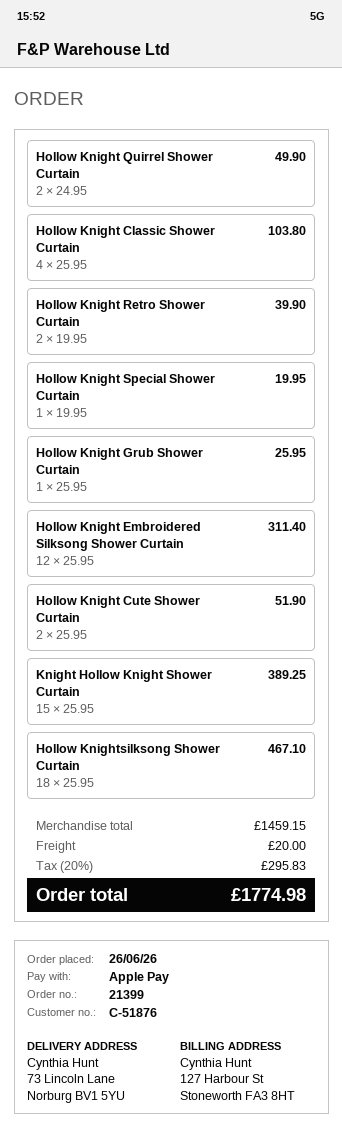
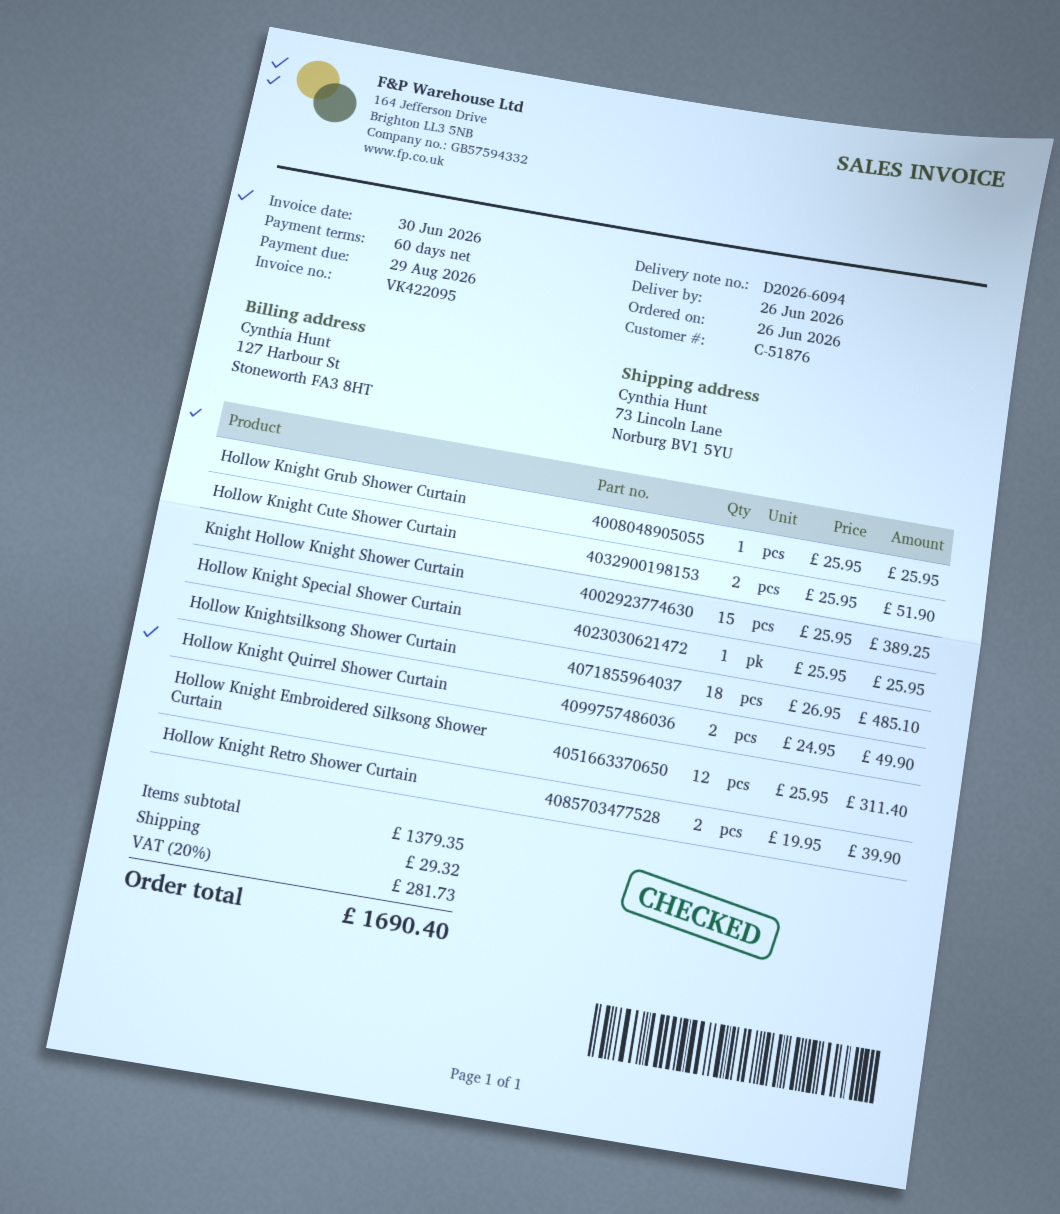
Hollow Knight Classic Shower Curtain: 4 x 25.95 = 103.80 -> none
Hollow Knight Special Shower Curtain: 1 x 19.95 = 19.95 -> 1 x 25.95 = 25.95
Hollow Knightsilksong Shower Curtain: 18 x 25.95 = 467.10 -> 18 x 26.95 = 485.10
subtotal: 1459.15 -> 1379.35
shipping: 20.00 -> 29.32
tax: 20% = 295.83 -> 20% = 281.73
total: 1774.98 -> 1690.40

